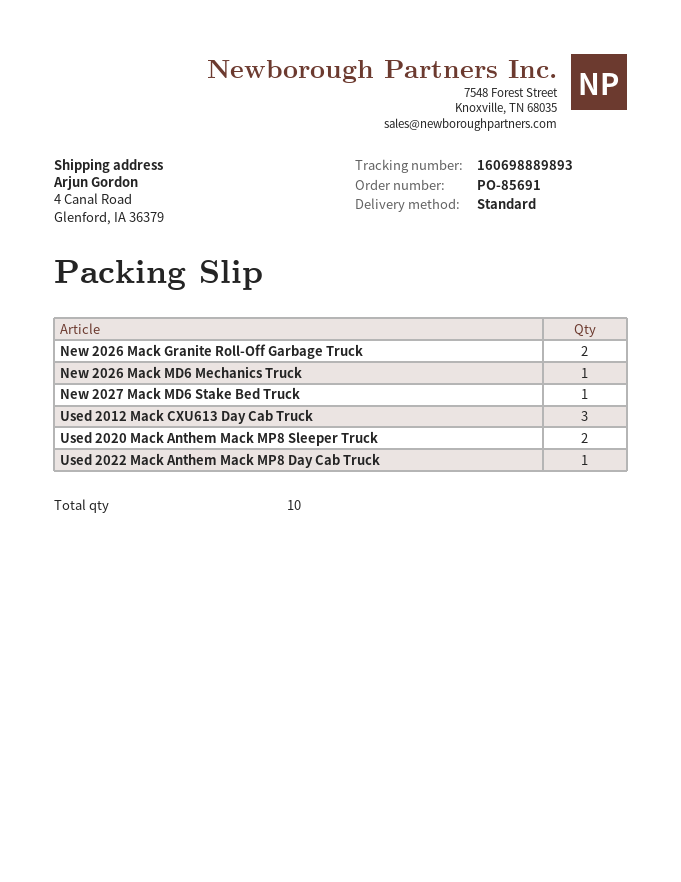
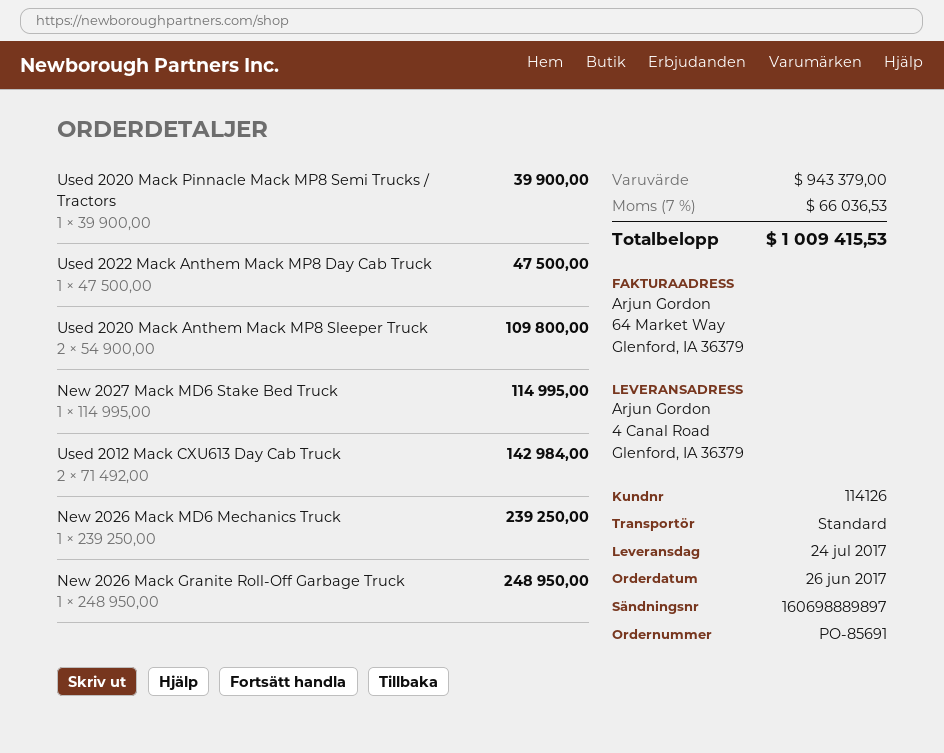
tracking number: 160698889893 -> 160698889897
New 2026 Mack Granite Roll-Off Garbage Truck: 2 -> 1
Used 2012 Mack CXU613 Day Cab Truck: 3 -> 2
Used 2020 Mack Pinnacle Mack MP8 Semi Trucks / Tractors: none -> 1

